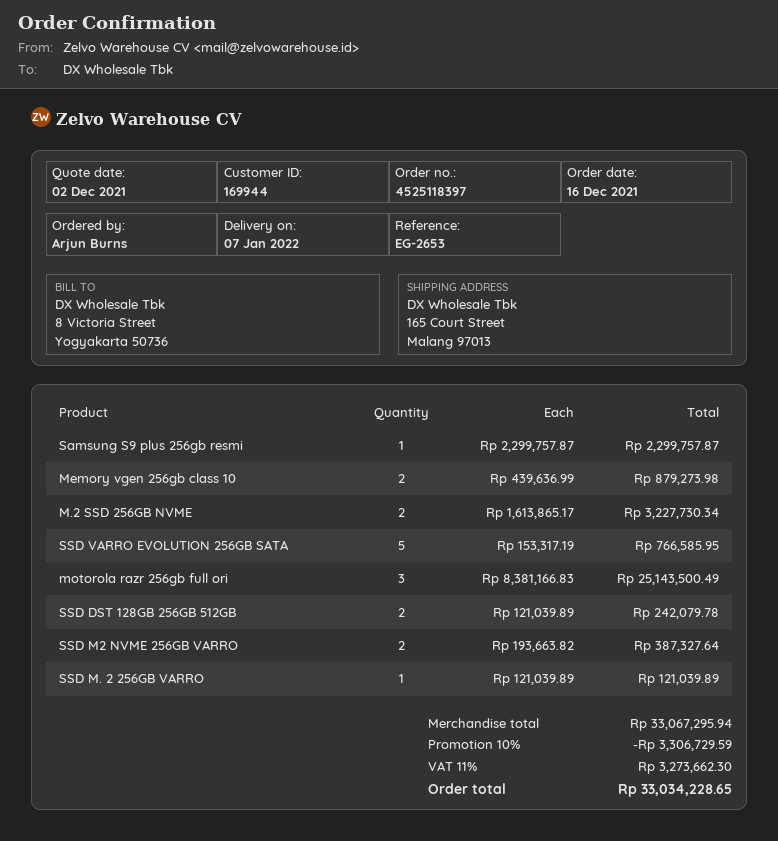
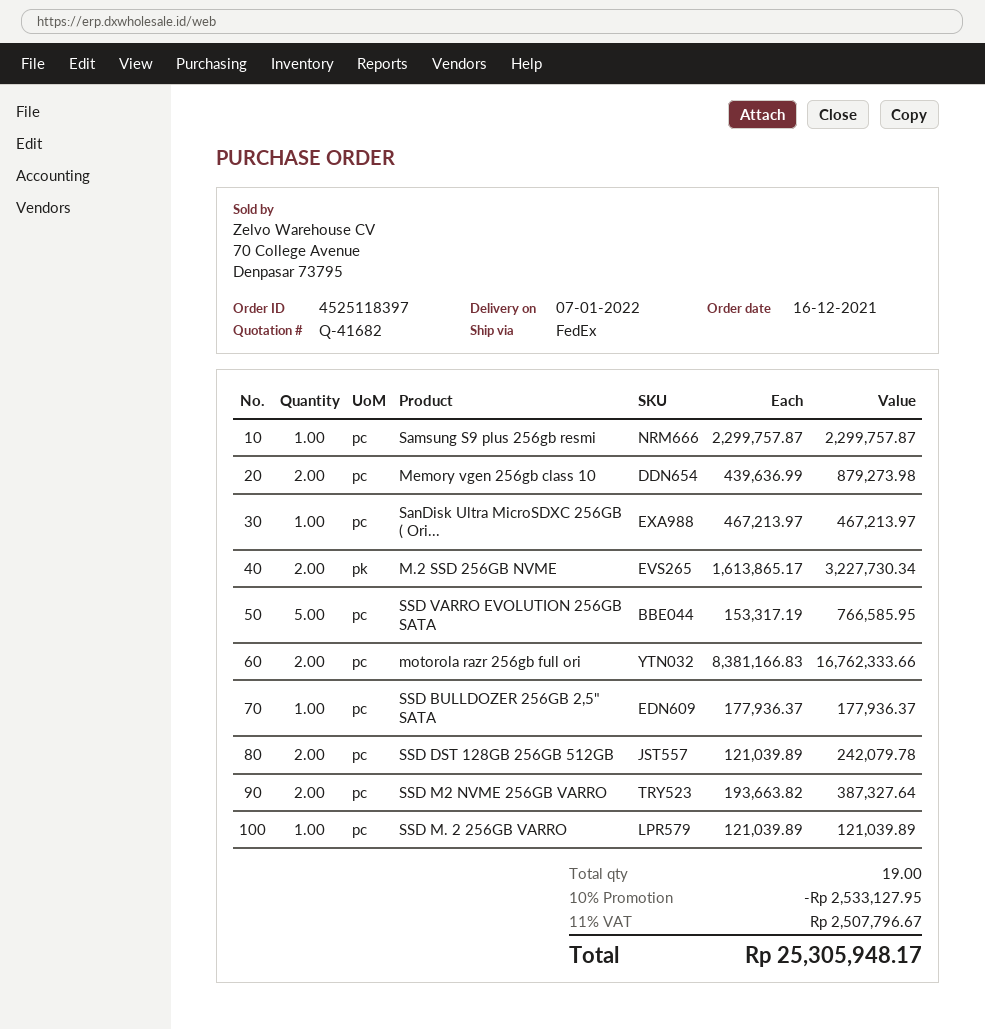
motorola razr 256gb full ori: 3 x 8381166.83 = 25143500.49 -> 2 x 8381166.83 = 16762333.66
SanDisk Ultra MicroSDXC 256GB ( Ori...: none -> 1 x 467213.97 = 467213.97
SSD BULLDOZER 256GB 2,5" SATA: none -> 1 x 177936.37 = 177936.37
discount: 10% = 3306729.59 -> 10% = 2533127.95
tax: 11% = 3273662.30 -> 11% = 2507796.67
total: 33034228.65 -> 25305948.17

